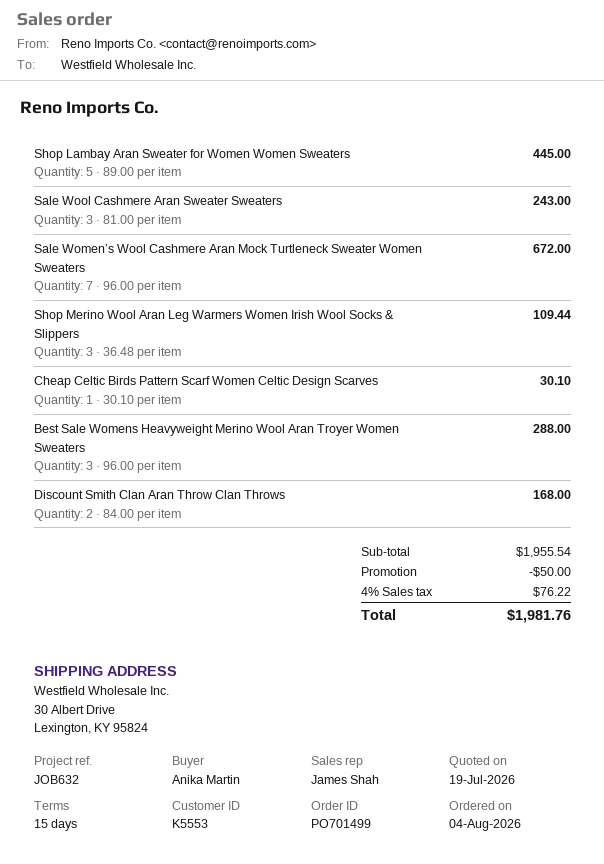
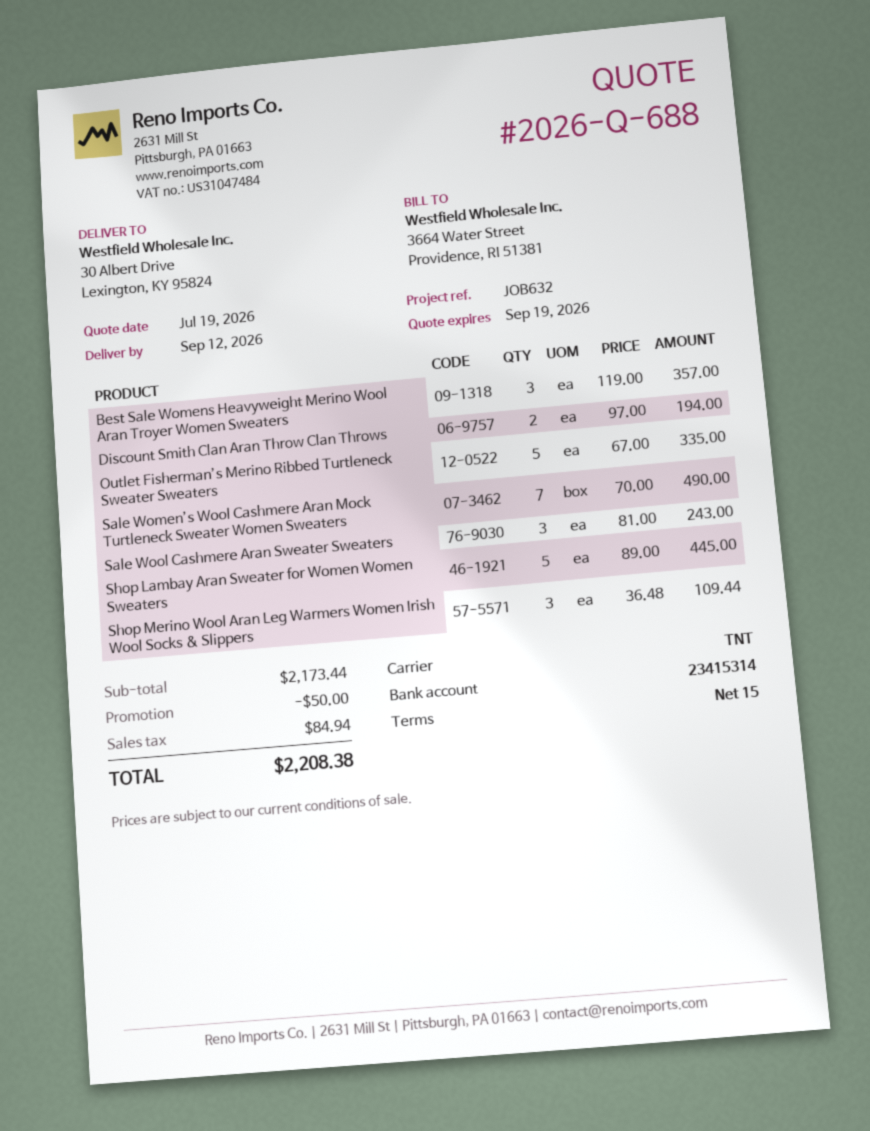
Sale Women’s Wool Cashmere Aran Mock Turtleneck Sweater Women Sweaters: 7 x 96.00 = 672.00 -> 7 x 70.00 = 490.00
Cheap Celtic Birds Pattern Scarf Women Celtic Design Scarves: 1 x 30.10 = 30.10 -> none
Best Sale Womens Heavyweight Merino Wool Aran Troyer Women Sweaters: 3 x 96.00 = 288.00 -> 3 x 119.00 = 357.00
Discount Smith Clan Aran Throw Clan Throws: 2 x 84.00 = 168.00 -> 2 x 97.00 = 194.00
Outlet Fisherman’s Merino Ribbed Turtleneck Sweater Sweaters: none -> 5 x 67.00 = 335.00
subtotal: 1955.54 -> 2173.44
tax: 76.22 -> 84.94
total: 1981.76 -> 2208.38

